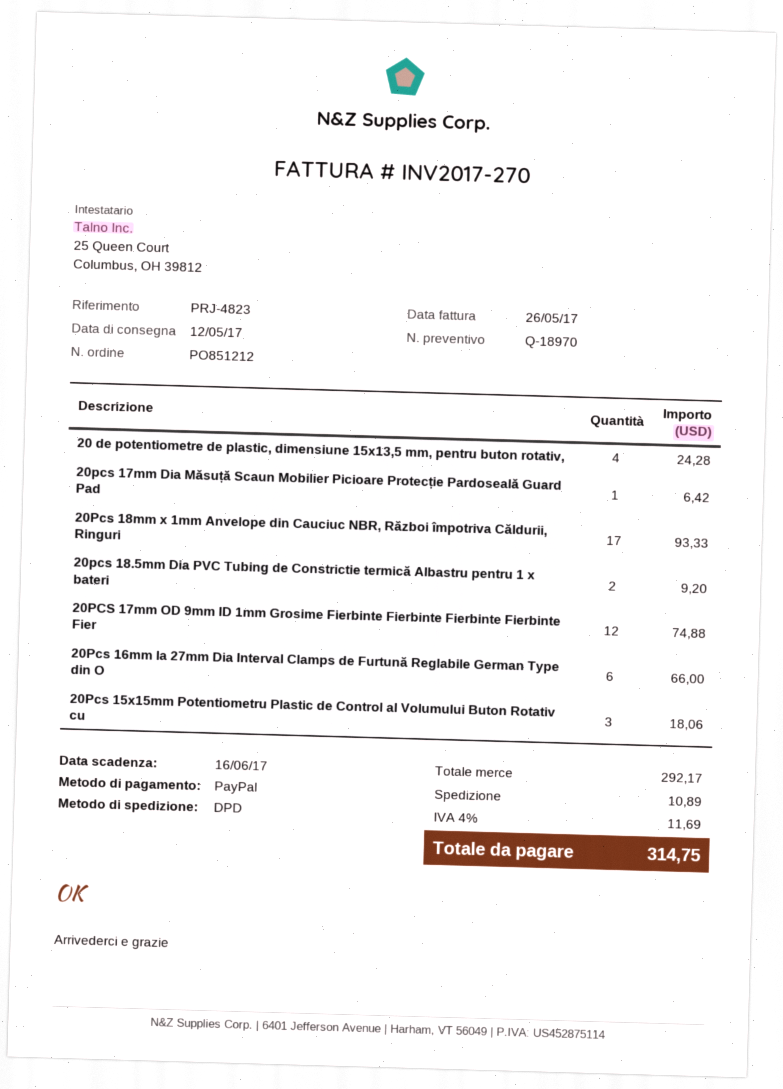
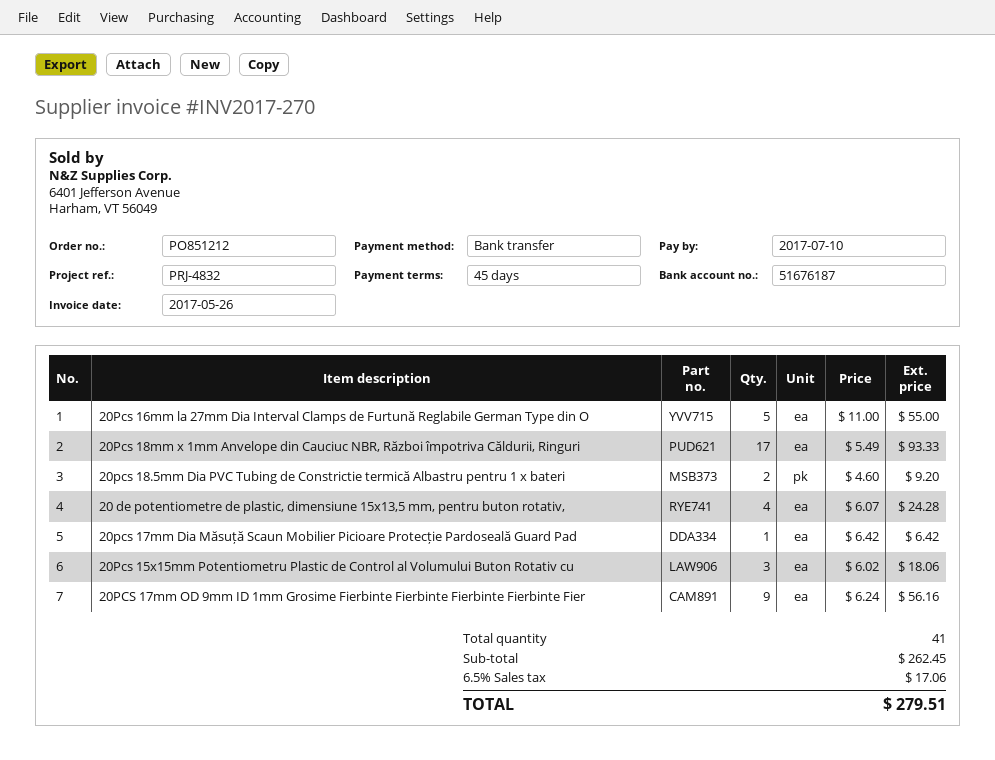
due date: 2017-06-16 -> 2017-07-10
reference: PRJ-4823 -> PRJ-4832
payment method: PayPal -> bank transfer
20PCS 17mm OD 9mm ID 1mm Grosime Fierbinte Fierbinte Fierbinte Fierbinte Fier: 12 for 74.88 -> 9 for 56.16
20Pcs 16mm la 27mm Dia Interval Clamps de Furtună Reglabile German Type din O: 6 for 66.00 -> 5 for 55.00
subtotal: 292.17 -> 262.45
shipping: 10.89 -> none
tax: 4% = 11.69 -> 6.5% = 17.06
total: 314.75 -> 279.51

